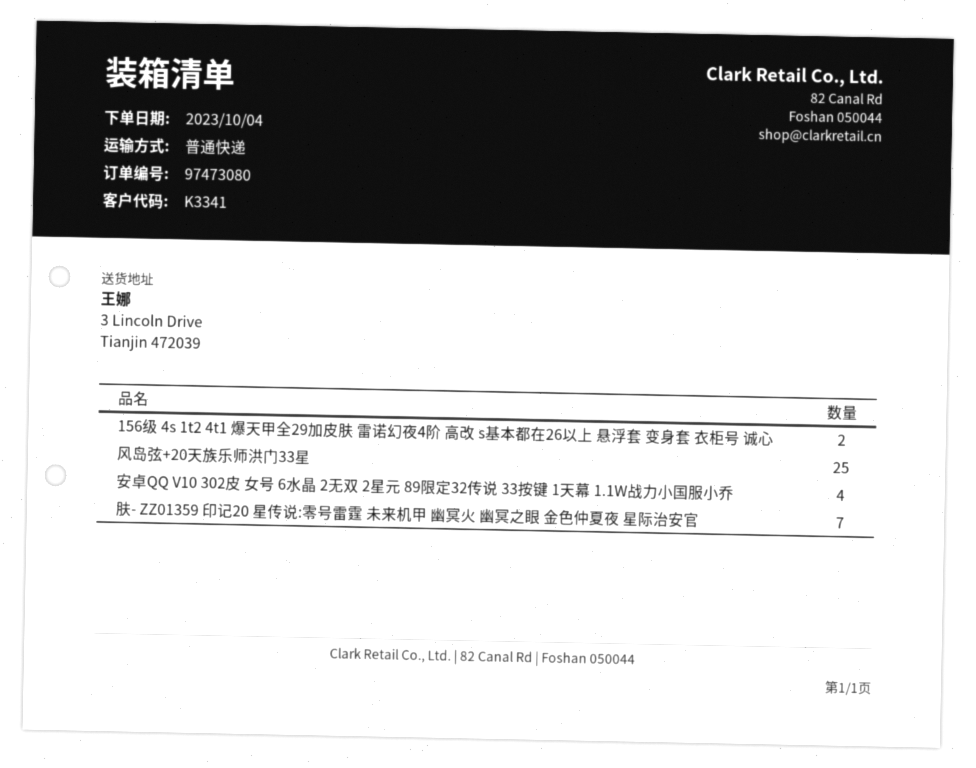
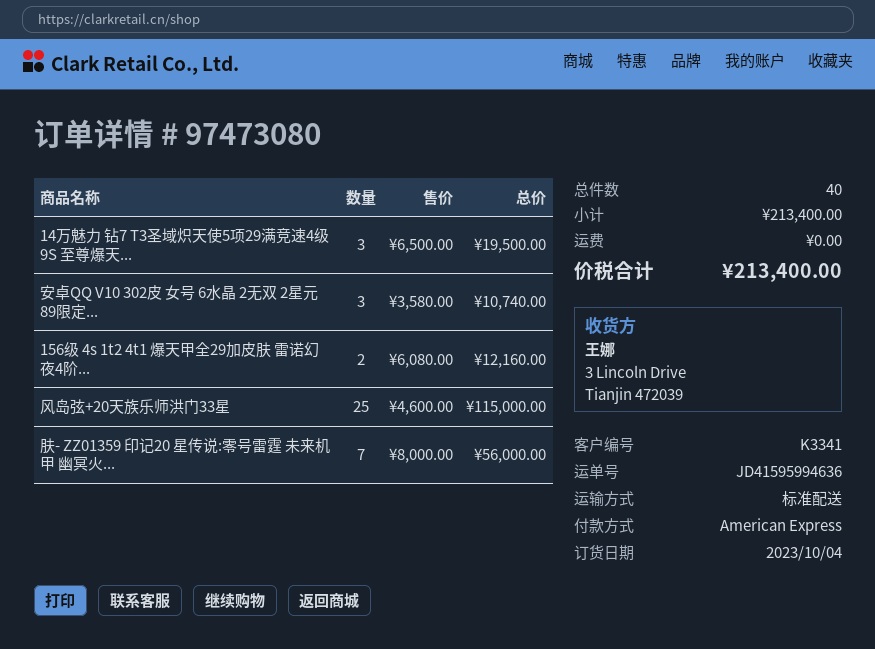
安卓QQ V10 302皮 女号 6水晶 2无双 2星元 89限定32传说 33按键 1天幕 1.1W战力小国服小乔: 4 -> 3
14万魅力 钻7 T3圣域炽天使5项29满竞速4级 9S 至尊爆天...: none -> 3

